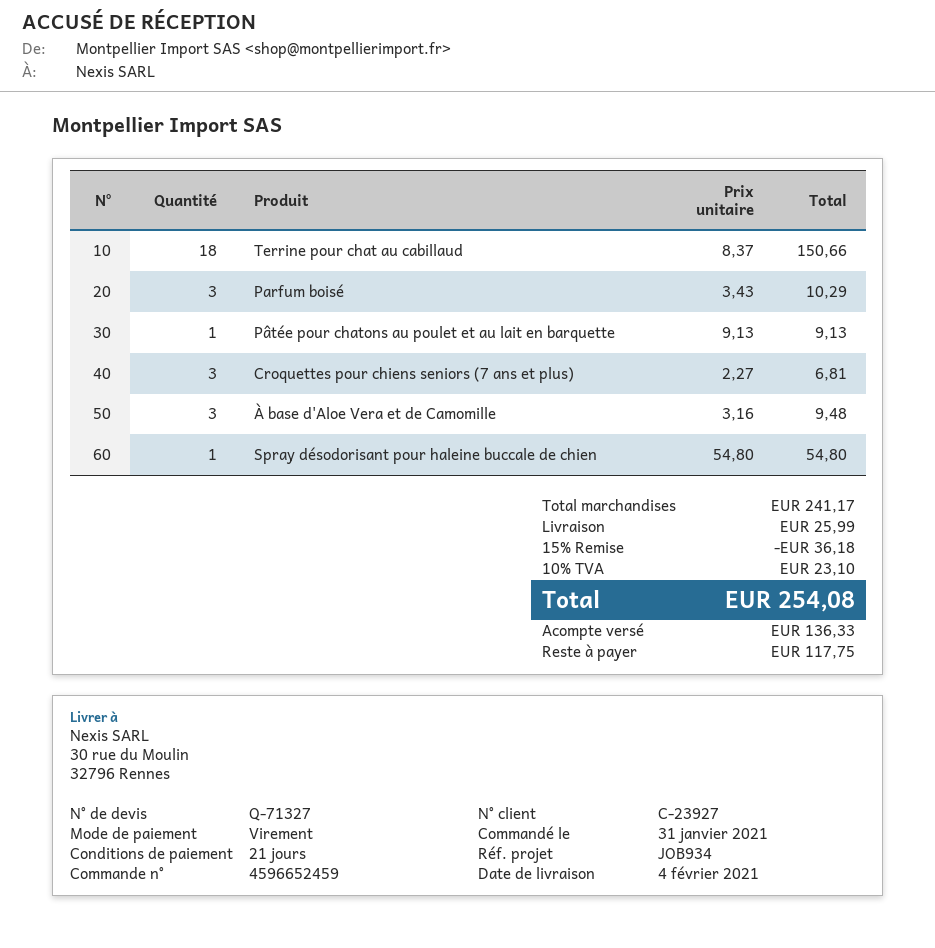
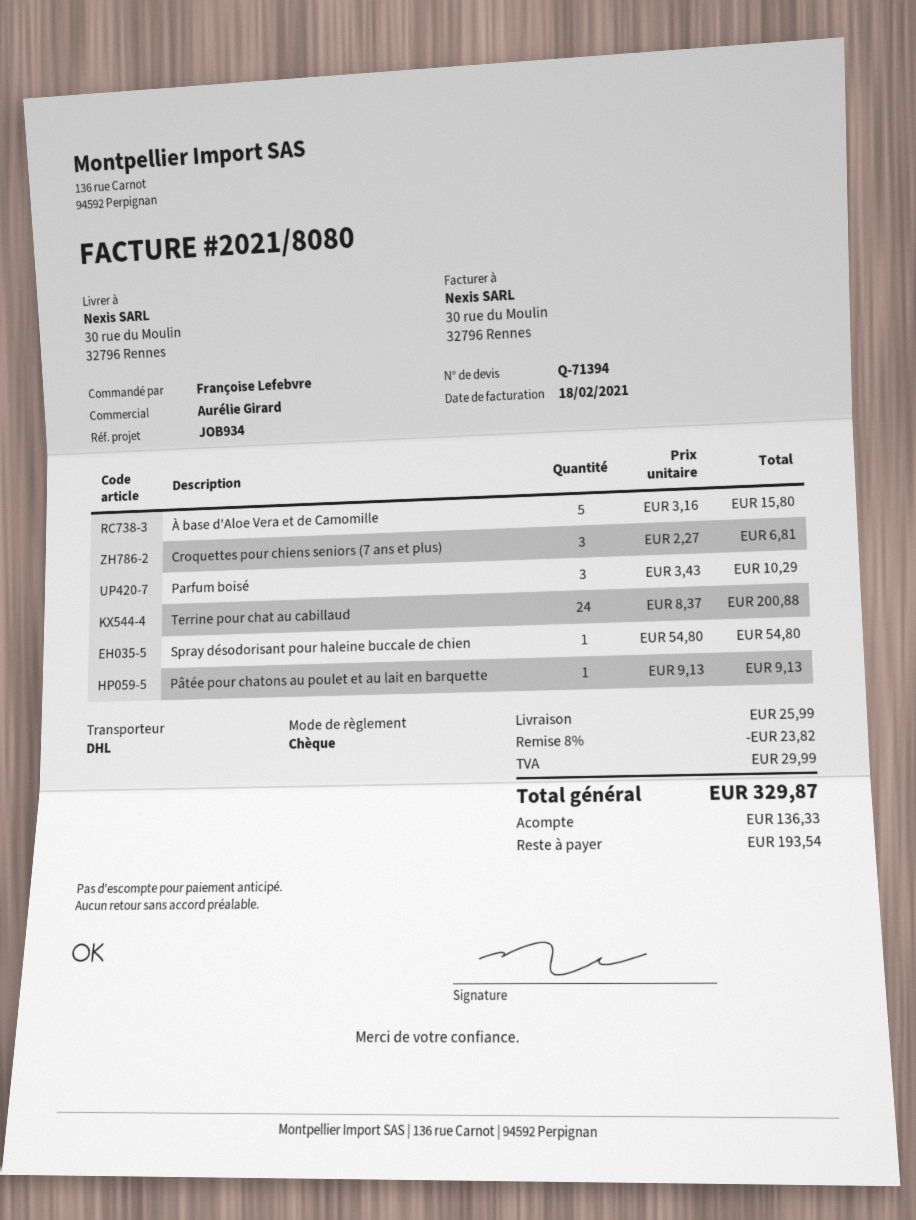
quote number: Q-71327 -> Q-71394
payment method: bank transfer -> cheque
Terrine pour chat au cabillaud: 18 x 8.37 = 150.66 -> 24 x 8.37 = 200.88
À base d'Aloe Vera et de Camomille: 3 x 3.16 = 9.48 -> 5 x 3.16 = 15.80
discount: 15% = 36.18 -> 8% = 23.82
tax: 23.10 -> 29.99
total: 254.08 -> 329.87
balance: 117.75 -> 193.54

